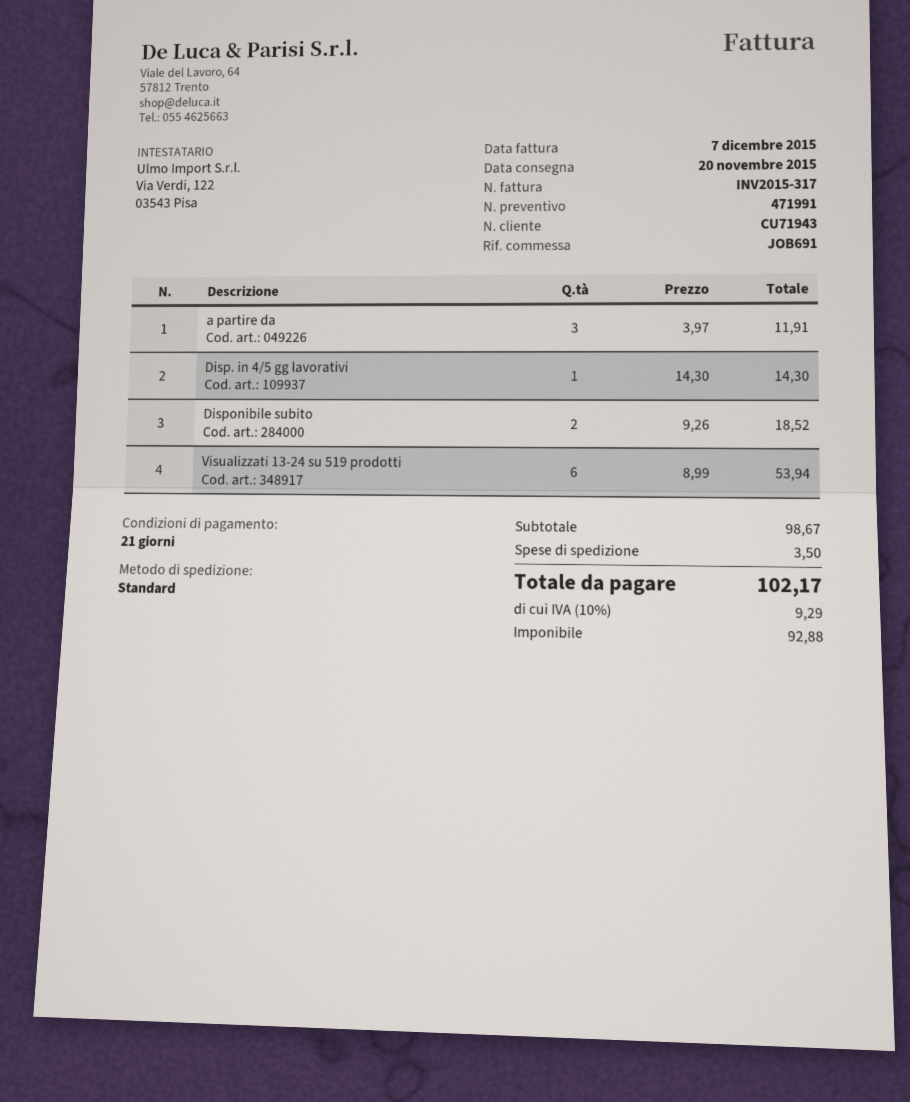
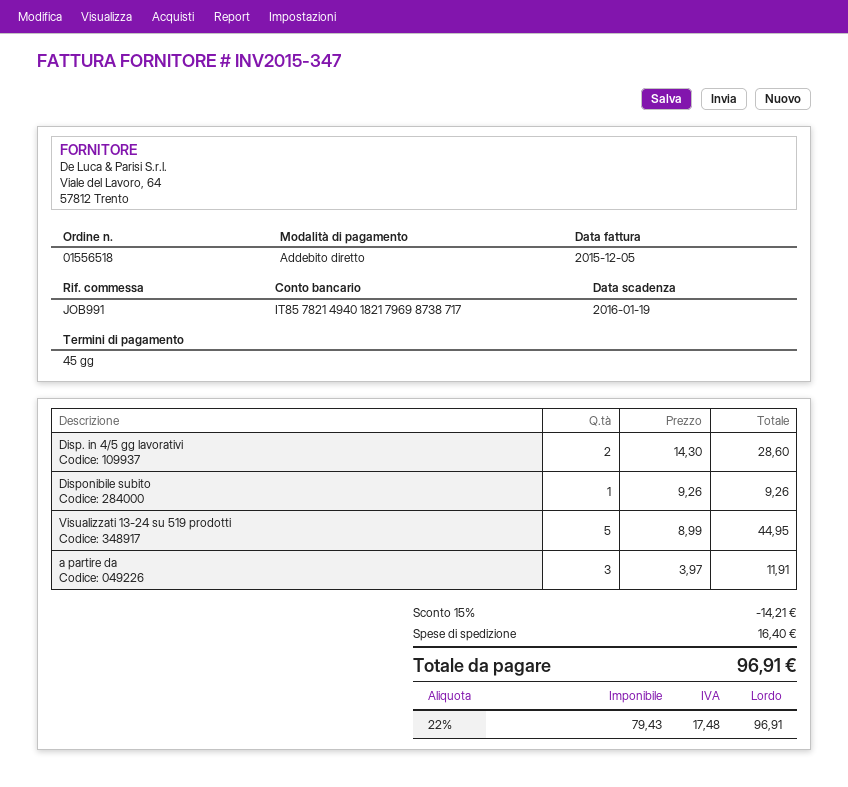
invoice number: INV2015-317 -> INV2015-347
invoice date: 2015-12-07 -> 2015-12-05
payment terms: 21 days -> 45 days
reference: JOB691 -> JOB991
Disp. in 4/5 gg lavorativi: 1 x 14.30 = 14.30 -> 2 x 14.30 = 28.60
Disponibile subito: 2 x 9.26 = 18.52 -> 1 x 9.26 = 9.26
Visualizzati 13-24 su 519 prodotti: 6 x 8.99 = 53.94 -> 5 x 8.99 = 44.95
discount: none -> 15% = 14.21
shipping: 3.50 -> 16.40
net: 92.88 -> 79.43
tax: 10% = 9.29 -> 22% = 17.48
total: 102.17 -> 96.91

